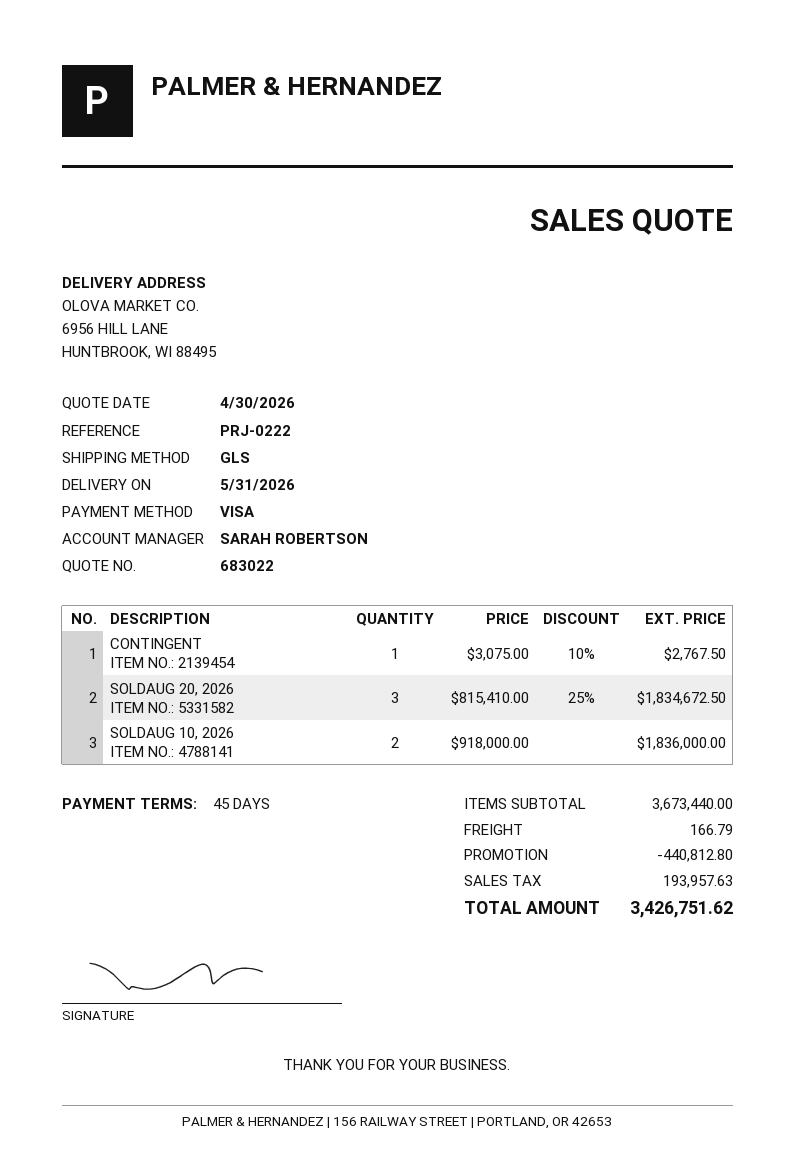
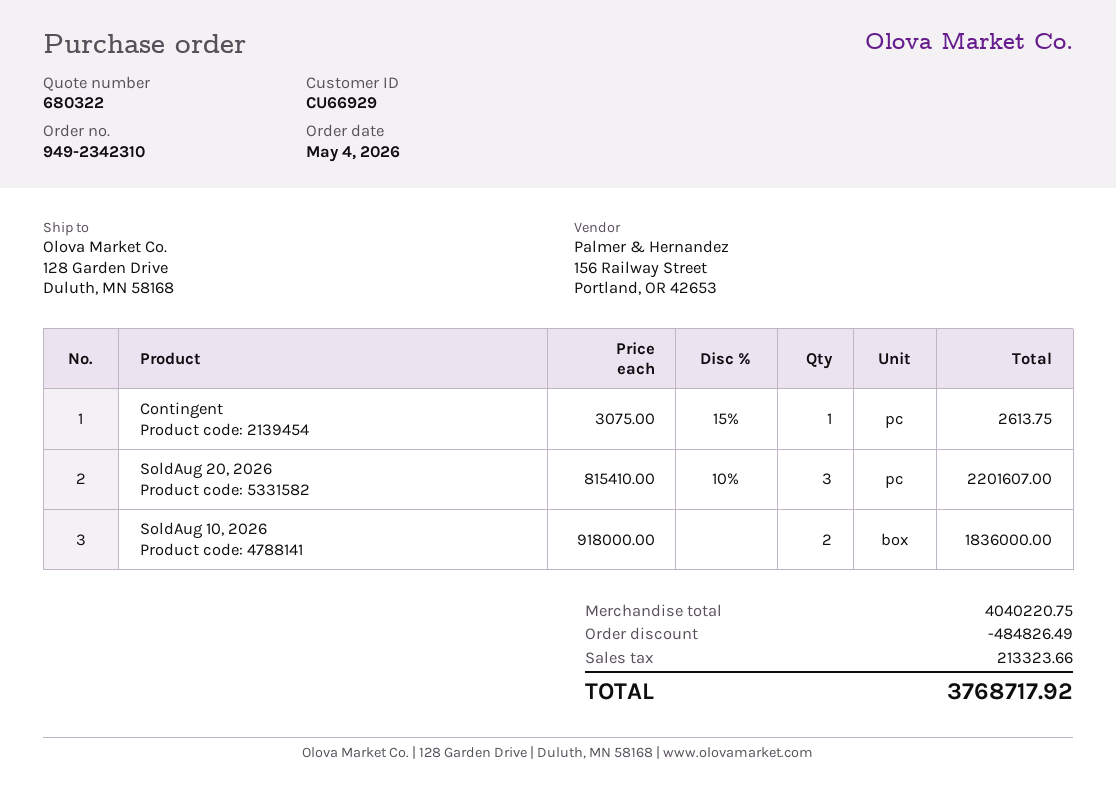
quote number: 683022 -> 680322
ship to: 6956 HILL LANE, HUNTBROOK, WI 88495 -> 128 Garden Drive, Duluth, MN 58168
CONTINGENT: 1 x 3075.00 - 10% = 2767.50 -> 1 x 3075.00 - 15% = 2613.75
SOLDAUG 20, 2026: 3 x 815410.00 - 25% = 1834672.50 -> 3 x 815410.00 - 10% = 2201607.00
subtotal: 3673440.00 -> 4040220.75
discount: 440812.80 -> 484826.49
shipping: 166.79 -> none
tax: 193957.63 -> 213323.66
total: 3426751.62 -> 3768717.92

